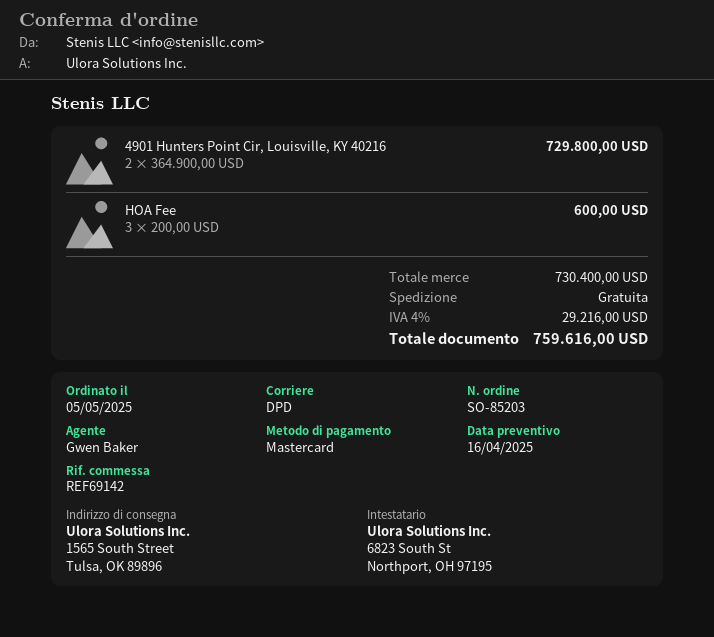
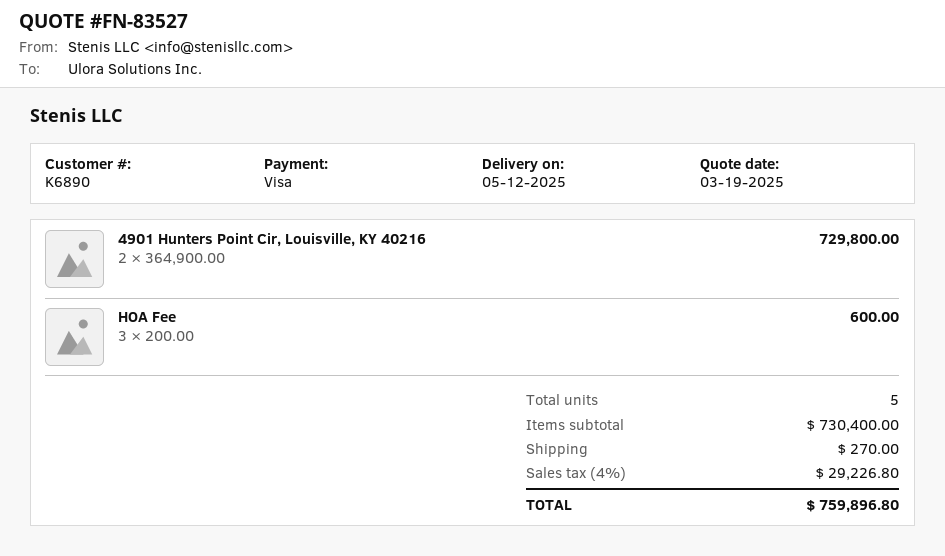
quote date: 2025-04-16 -> 2025-03-19
payment method: Mastercard -> Visa
shipping: 0.00 -> 270.00
tax: 4% = 29216.00 -> 4% = 29226.80
total: 759616.00 -> 759896.80

